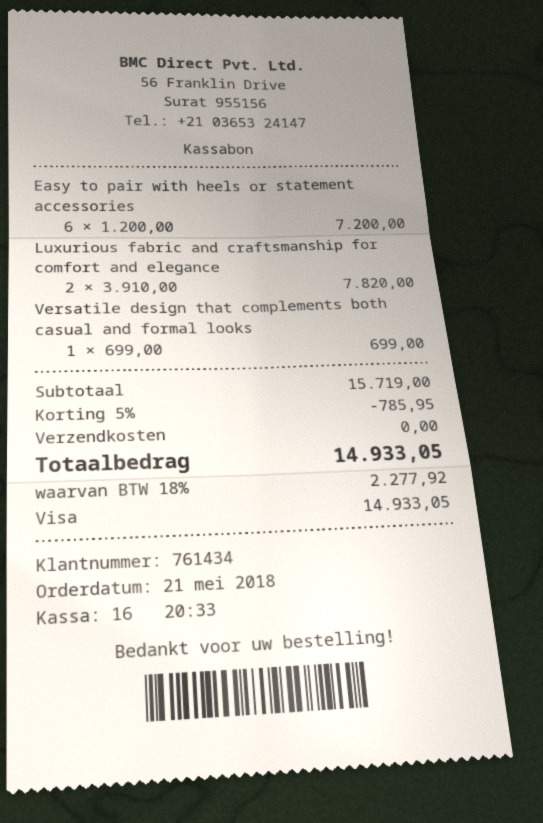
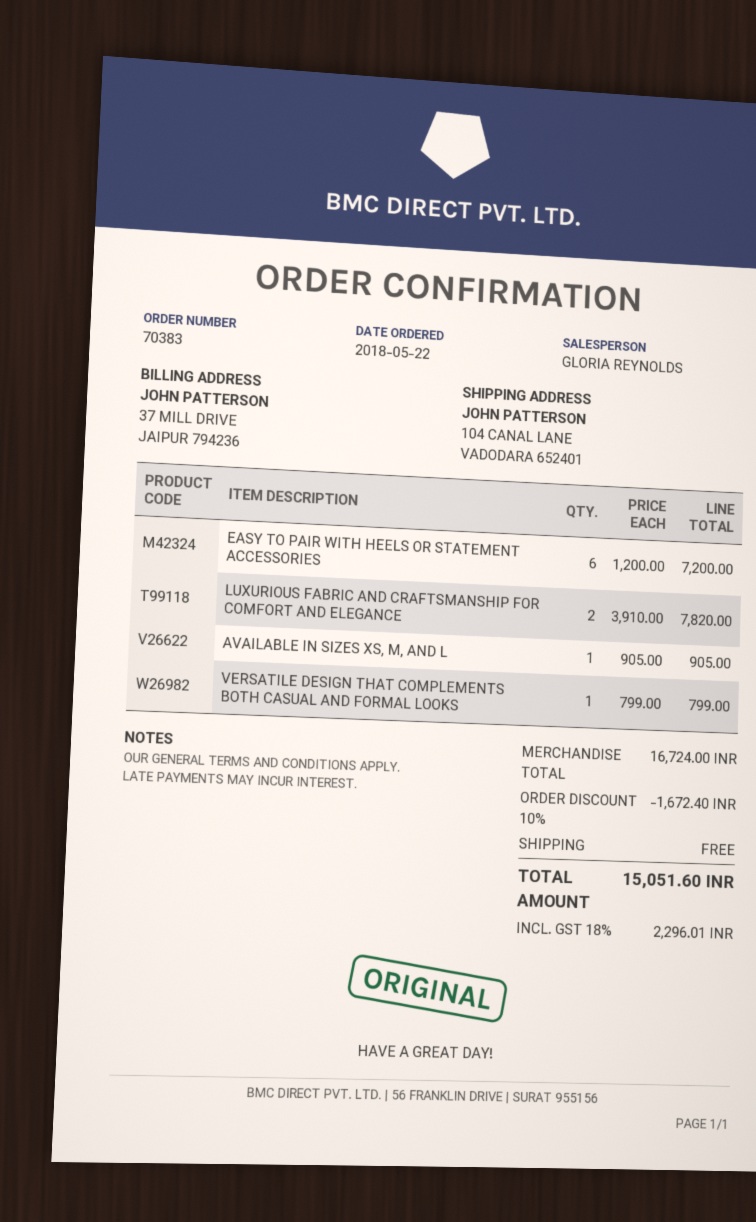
order date: 2018-05-21 -> 2018-05-22
Versatile design that complements both casual and formal looks: 1 x 699.00 = 699.00 -> 1 x 799.00 = 799.00
AVAILABLE IN SIZES XS, M, AND L: none -> 1 x 905.00 = 905.00
subtotal: 15719.00 -> 16724.00
discount: 5% = 785.95 -> 10% = 1672.40
tax: 18% = 2277.92 -> 18% = 2296.01
total: 14933.05 -> 15051.60

